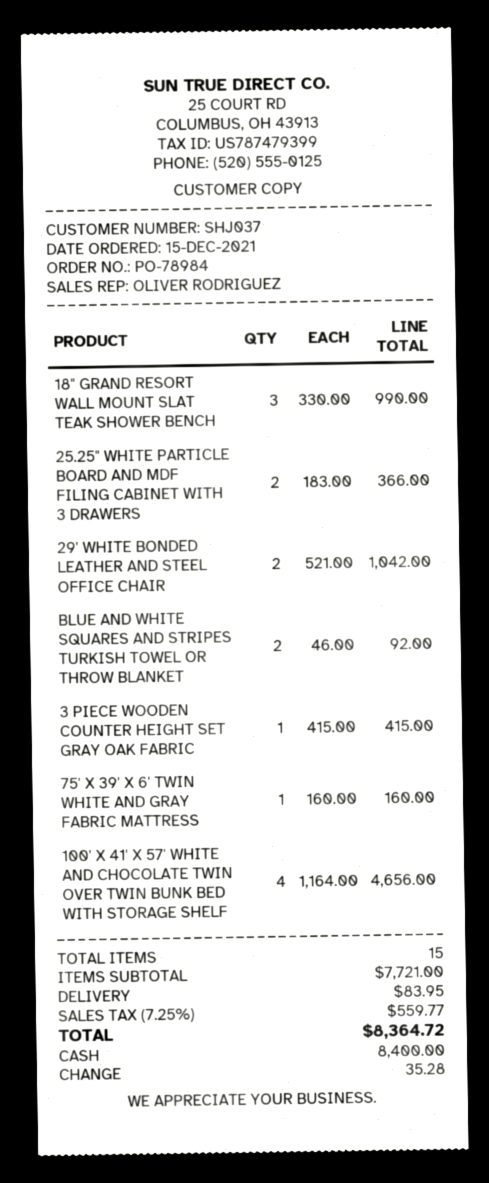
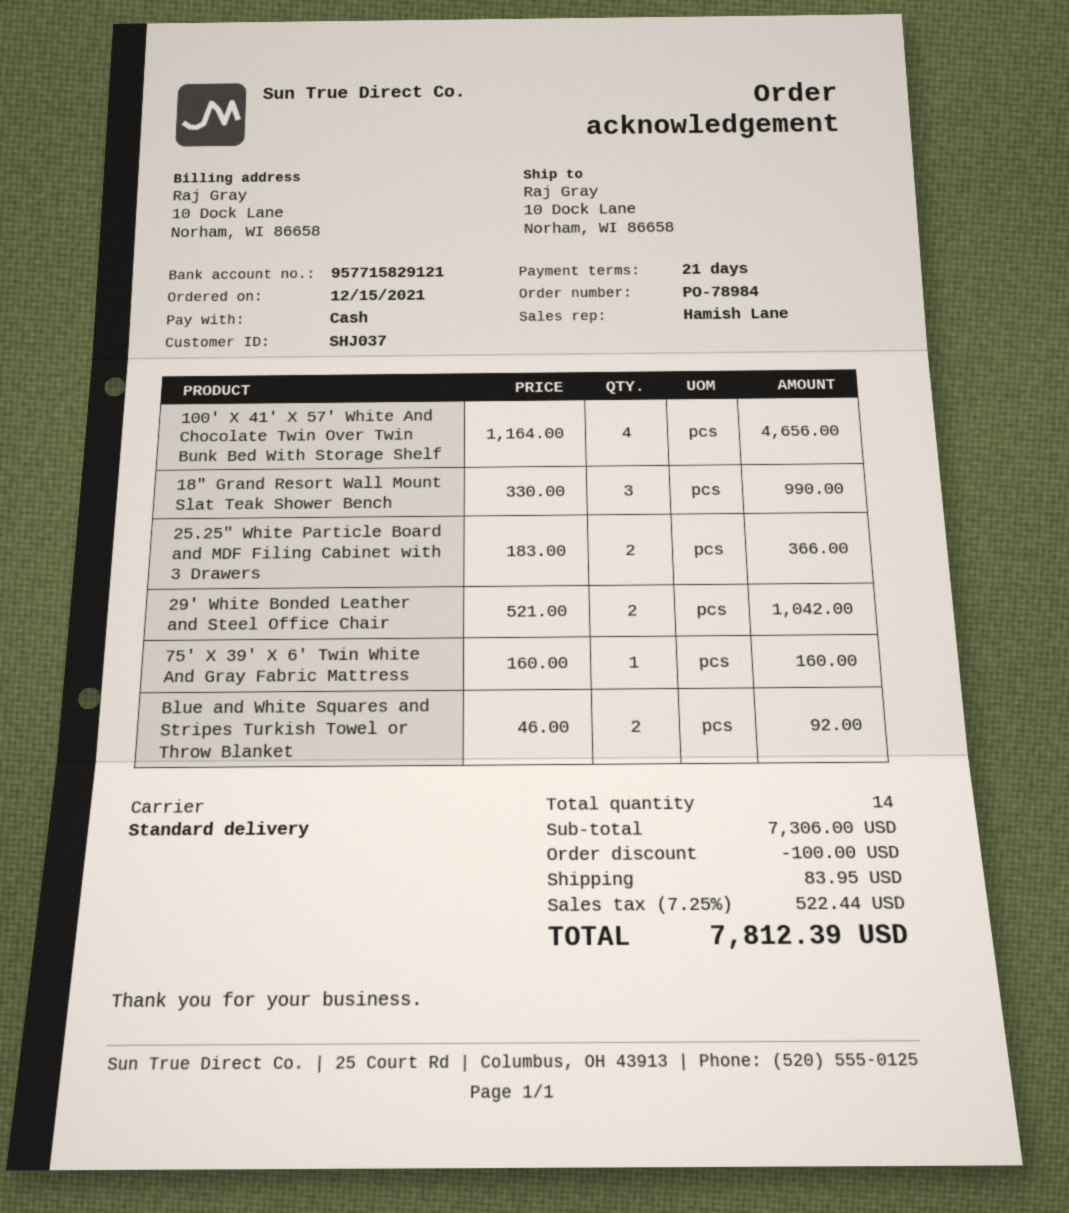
sales rep: OLIVER RODRIGUEZ -> Hamish Lane
3 PIECE WOODEN COUNTER HEIGHT SET GRAY OAK FABRIC: 1 x 415.00 = 415.00 -> none
total quantity: 15 -> 14
subtotal: 7721.00 -> 7306.00
discount: none -> 100.00
tax: 7.25% = 559.77 -> 7.25% = 522.44
total: 8364.72 -> 7812.39

